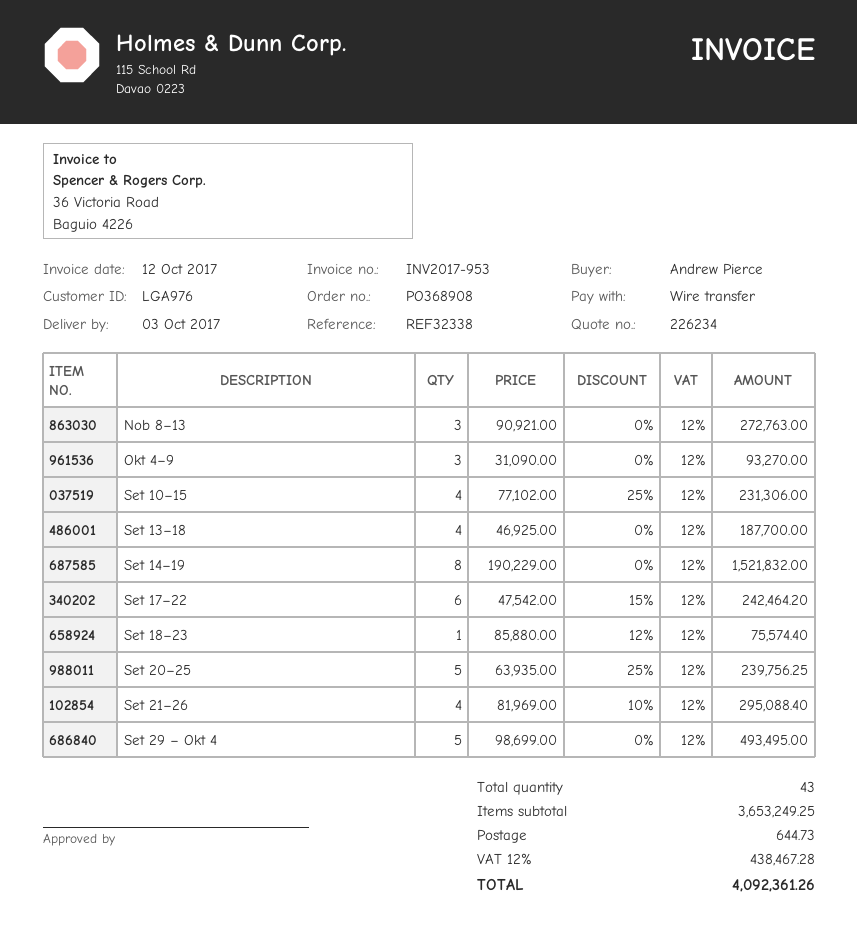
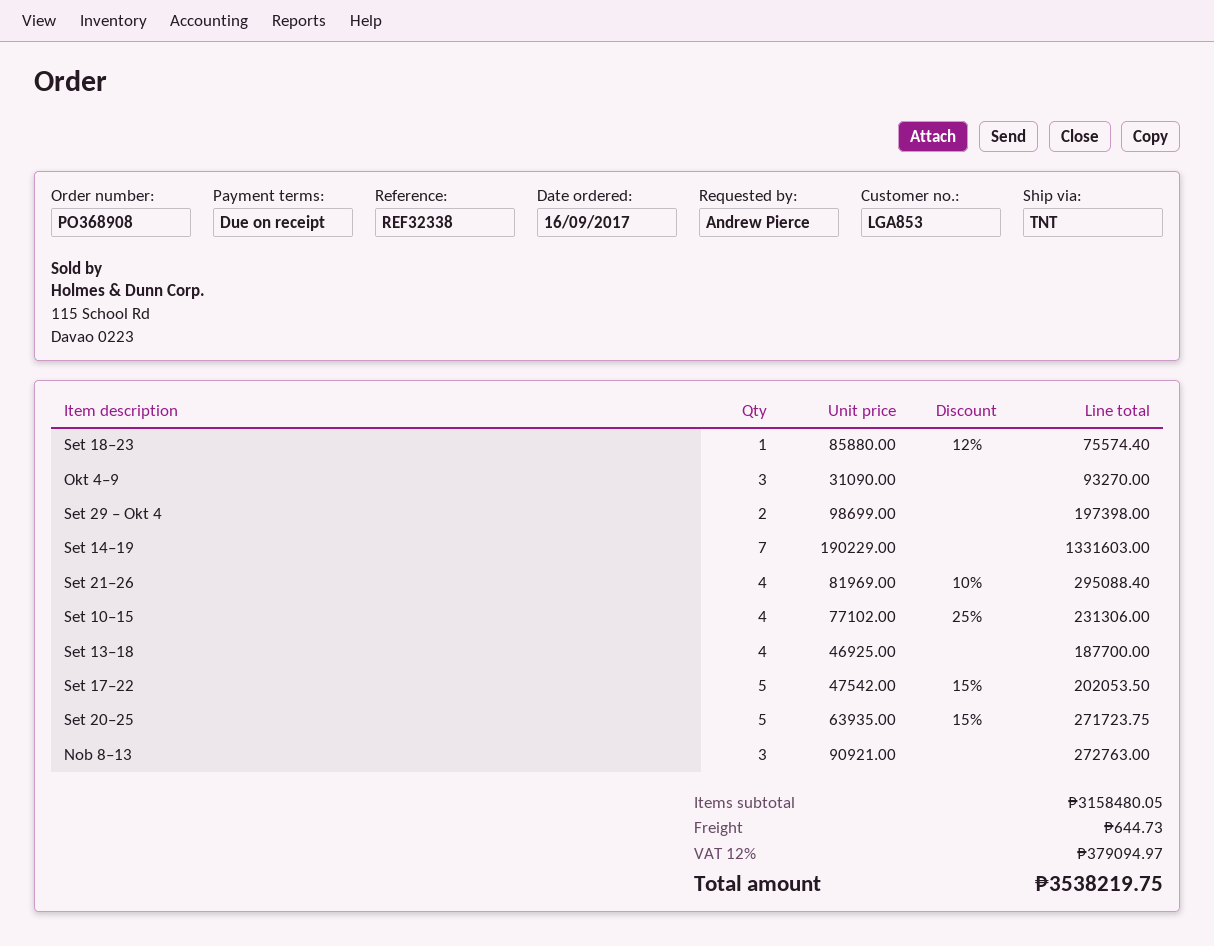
customer number: LGA976 -> LGA853
Set 14–19: 8 x 190229.00 = 1521832.00 -> 7 x 190229.00 = 1331603.00
Set 17–22: 6 x 47542.00 - 15% = 242464.20 -> 5 x 47542.00 - 15% = 202053.50
Set 20–25: 5 x 63935.00 - 25% = 239756.25 -> 5 x 63935.00 - 15% = 271723.75
Set 29 – Okt 4: 5 x 98699.00 = 493495.00 -> 2 x 98699.00 = 197398.00
subtotal: 3653249.25 -> 3158480.05
tax: 12% = 438467.28 -> 12% = 379094.97
total: 4092361.26 -> 3538219.75

